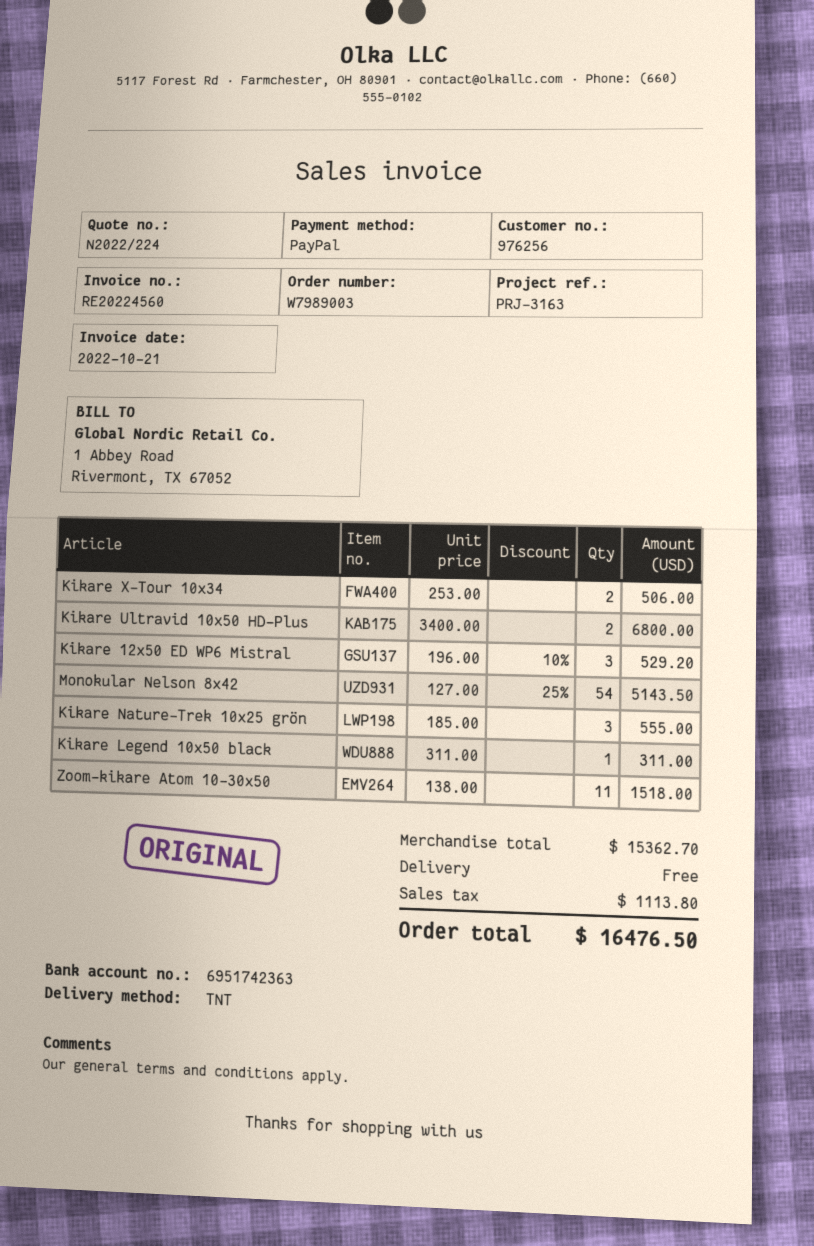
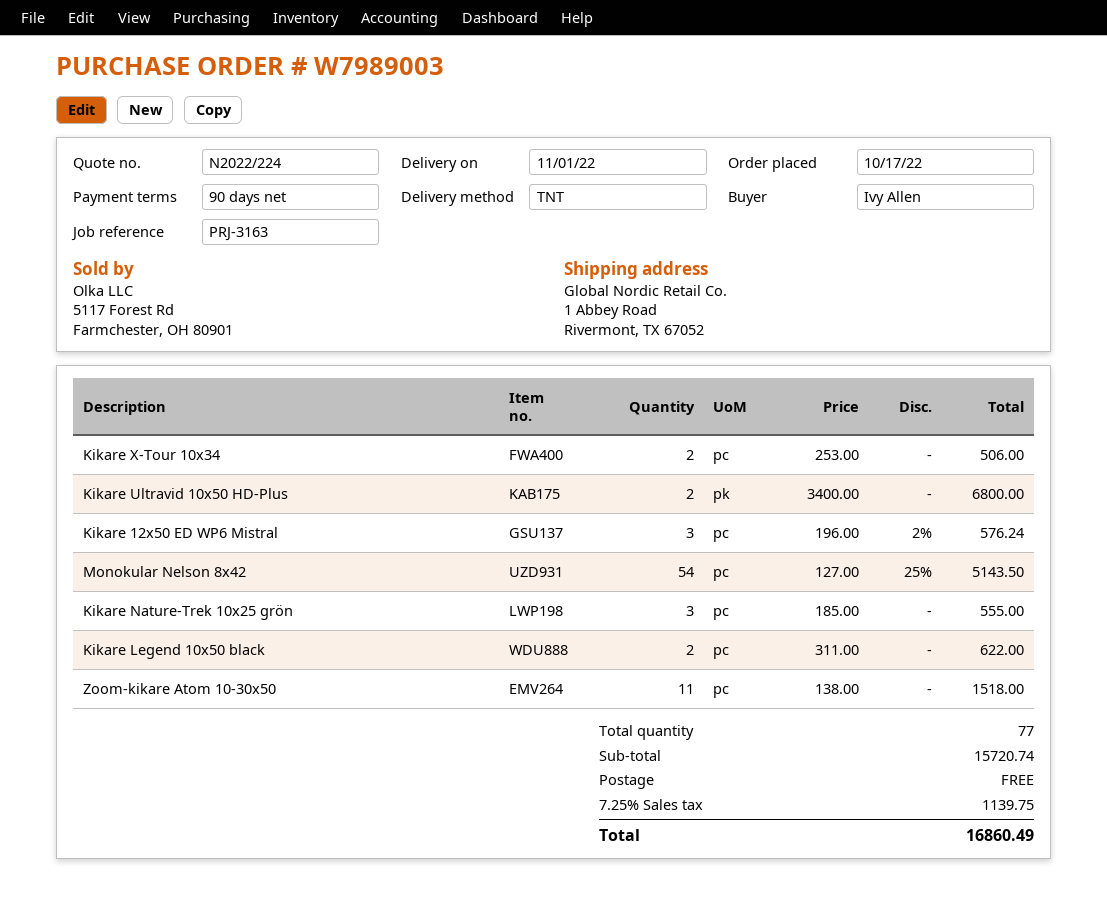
Kikare 12x50 ED WP6 Mistral: 3 x 196.00 - 10% = 529.20 -> 3 x 196.00 - 2% = 576.24
Kikare Legend 10x50 black: 1 x 311.00 = 311.00 -> 2 x 311.00 = 622.00
subtotal: 15362.70 -> 15720.74
tax: 1113.80 -> 1139.75
total: 16476.50 -> 16860.49

